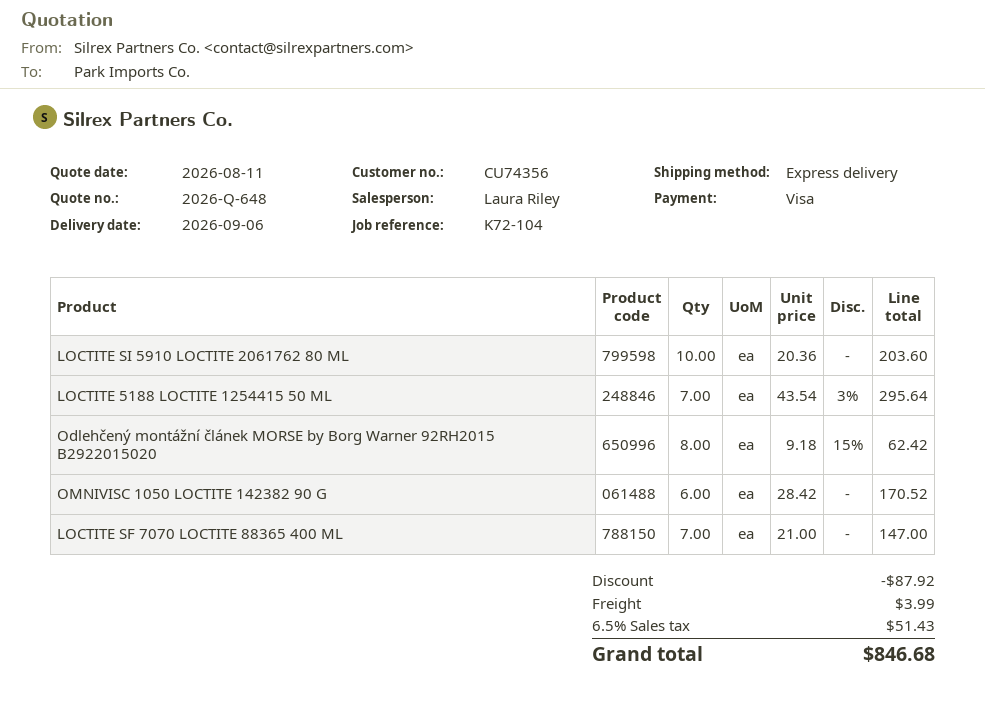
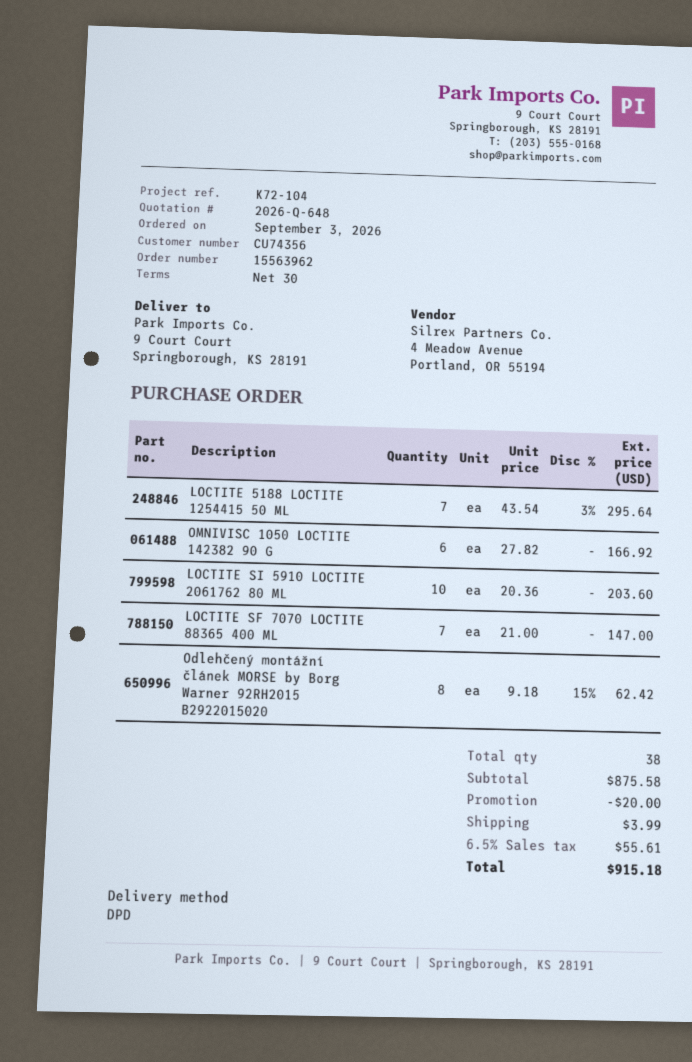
shipping method: express -> DPD
OMNIVISC 1050 LOCTITE 142382 90 G: 6 x 28.42 = 170.52 -> 6 x 27.82 = 166.92
discount: 87.92 -> 20.00
tax: 6.5% = 51.43 -> 6.5% = 55.61
total: 846.68 -> 915.18

